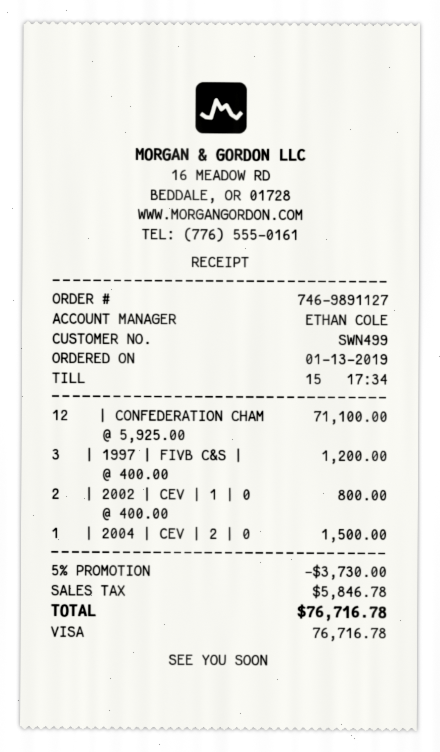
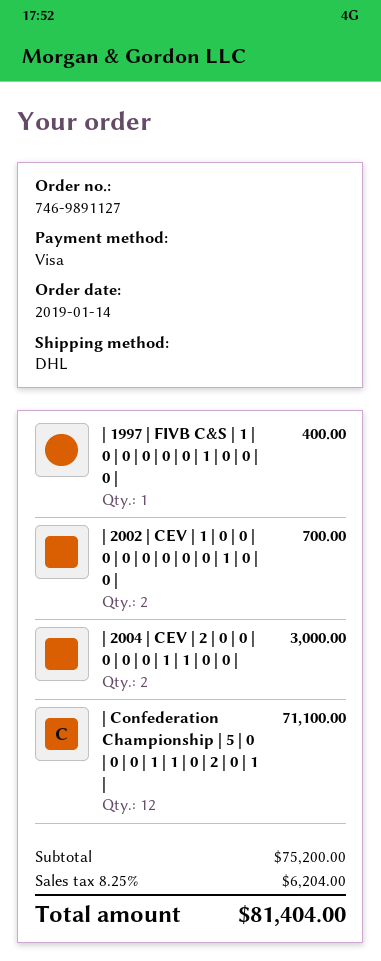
order date: 2019-01-13 -> 2019-01-14
| 1997 | FIVB C&S |: 3 for 1200.00 -> 1 for 400.00
| 2002 | CEV | 1 | 0: 2 for 800.00 -> 2 for 700.00
| 2004 | CEV | 2 | 0: 1 for 1500.00 -> 2 for 3000.00
discount: 5% = 3730.00 -> none
tax: 5846.78 -> 6204.00
total: 76716.78 -> 81404.00

